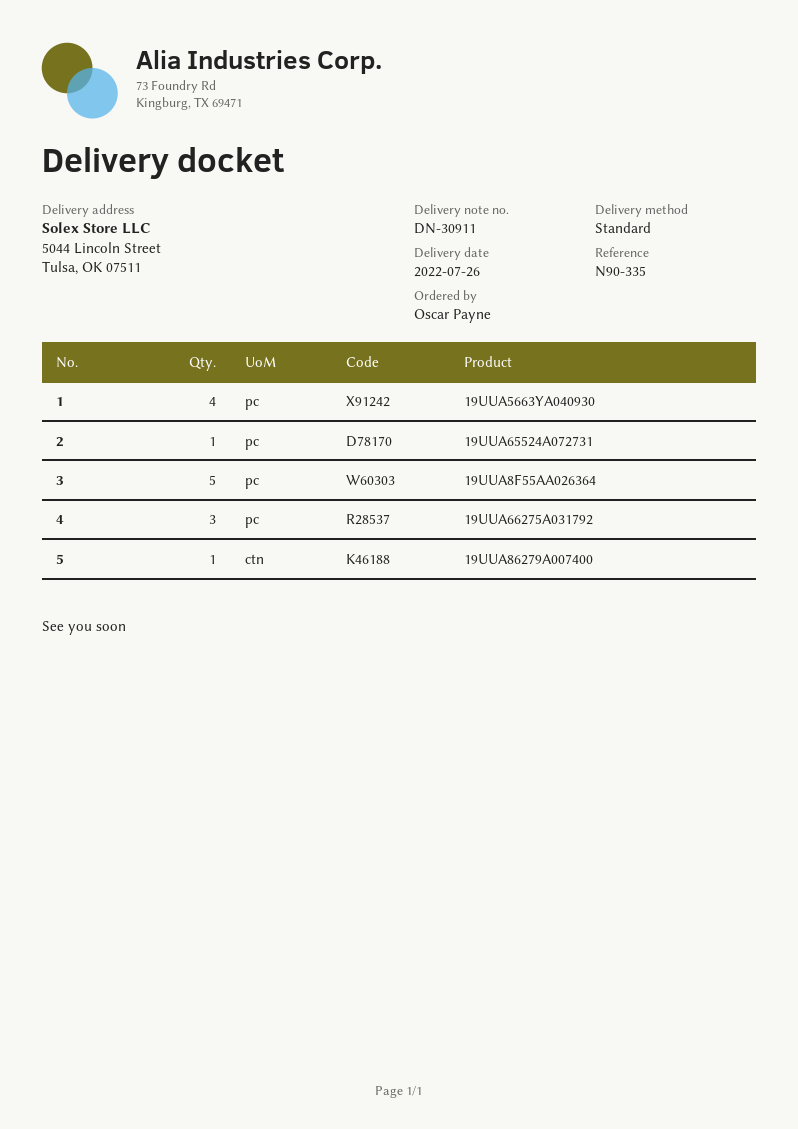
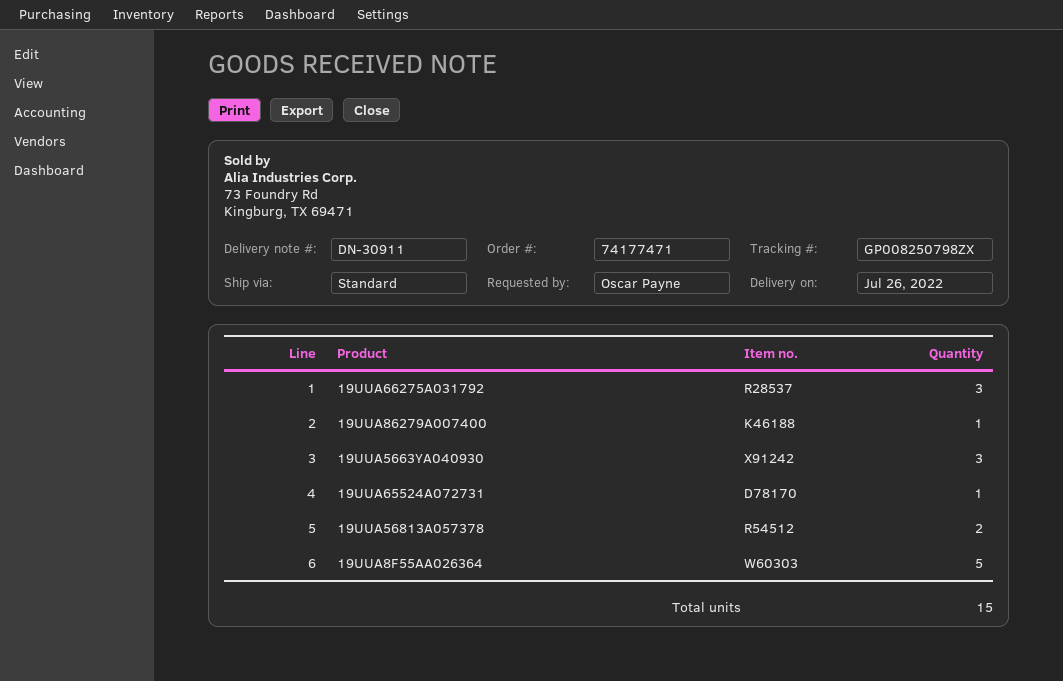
19UUA5663YA040930: 4 -> 3
19UUA56813A057378: none -> 2

